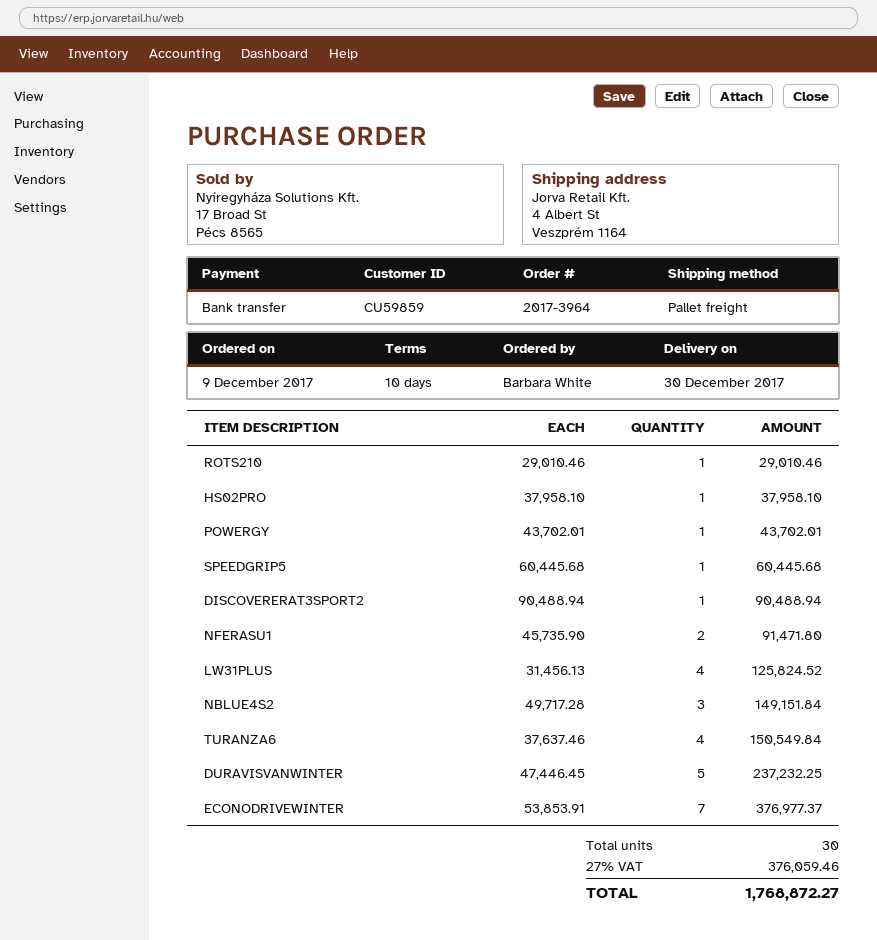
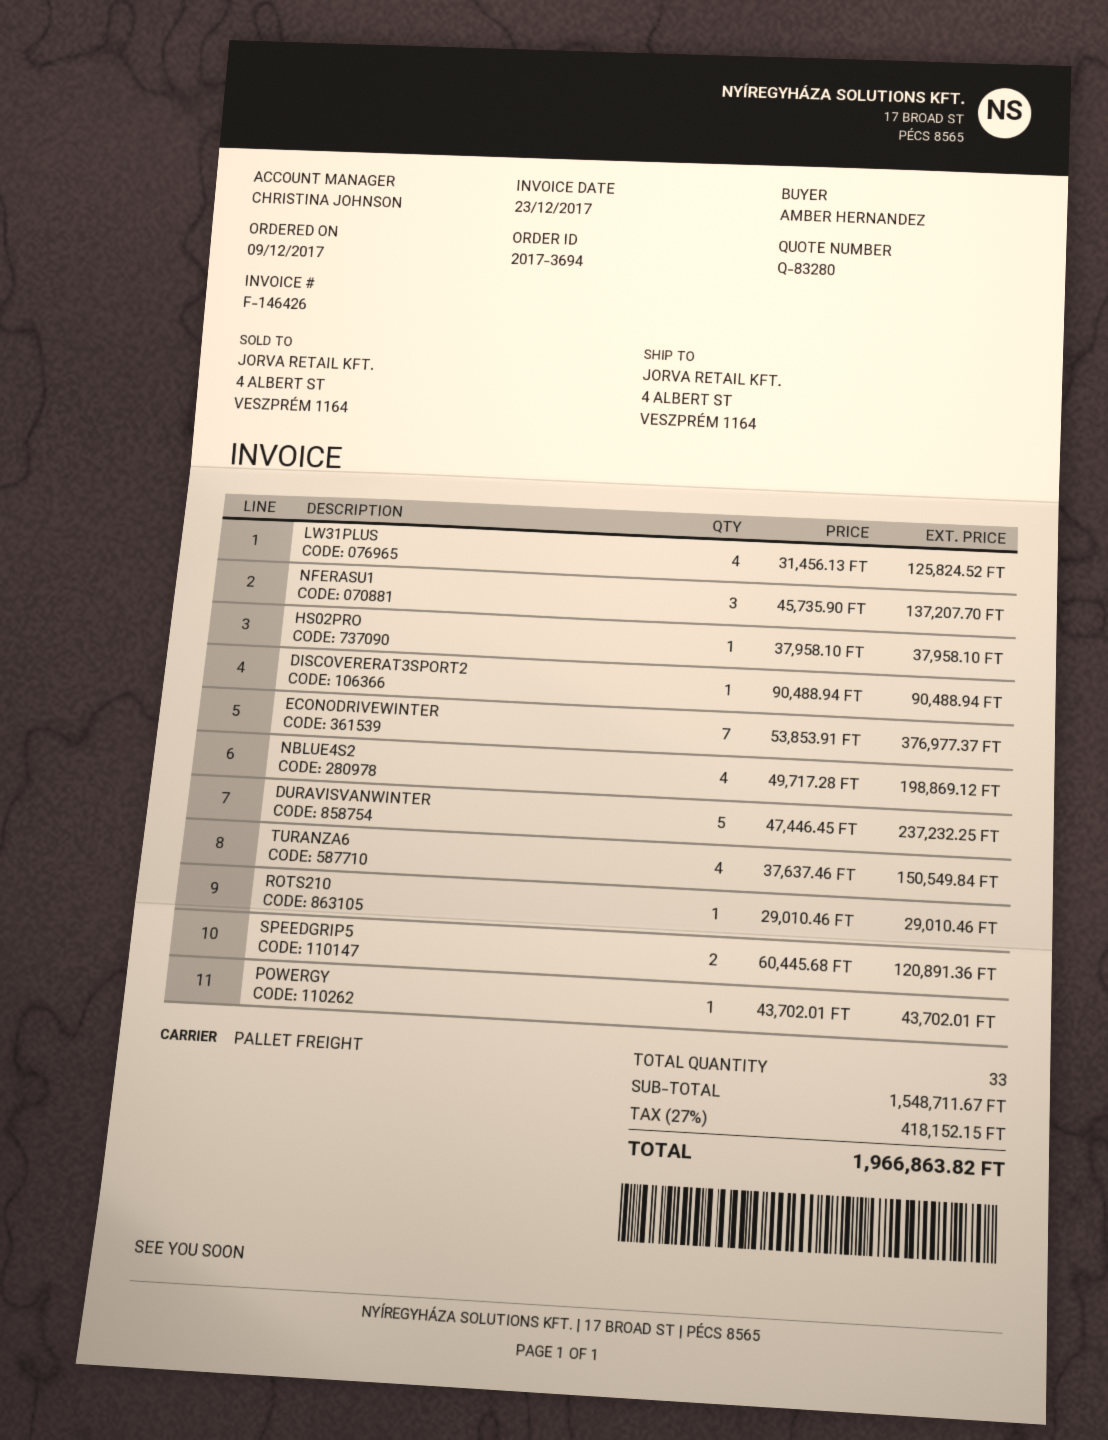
order number: 2017-3964 -> 2017-3694
ordered by: Barbara White -> AMBER HERNANDEZ
SPEEDGRIP5: 1 x 60445.68 = 60445.68 -> 2 x 60445.68 = 120891.36
NFERASU1: 2 x 45735.90 = 91471.80 -> 3 x 45735.90 = 137207.70
NBLUE4S2: 3 x 49717.28 = 149151.84 -> 4 x 49717.28 = 198869.12
total quantity: 30 -> 33
tax: 27% = 376059.46 -> 27% = 418152.15
total: 1768872.27 -> 1966863.82

